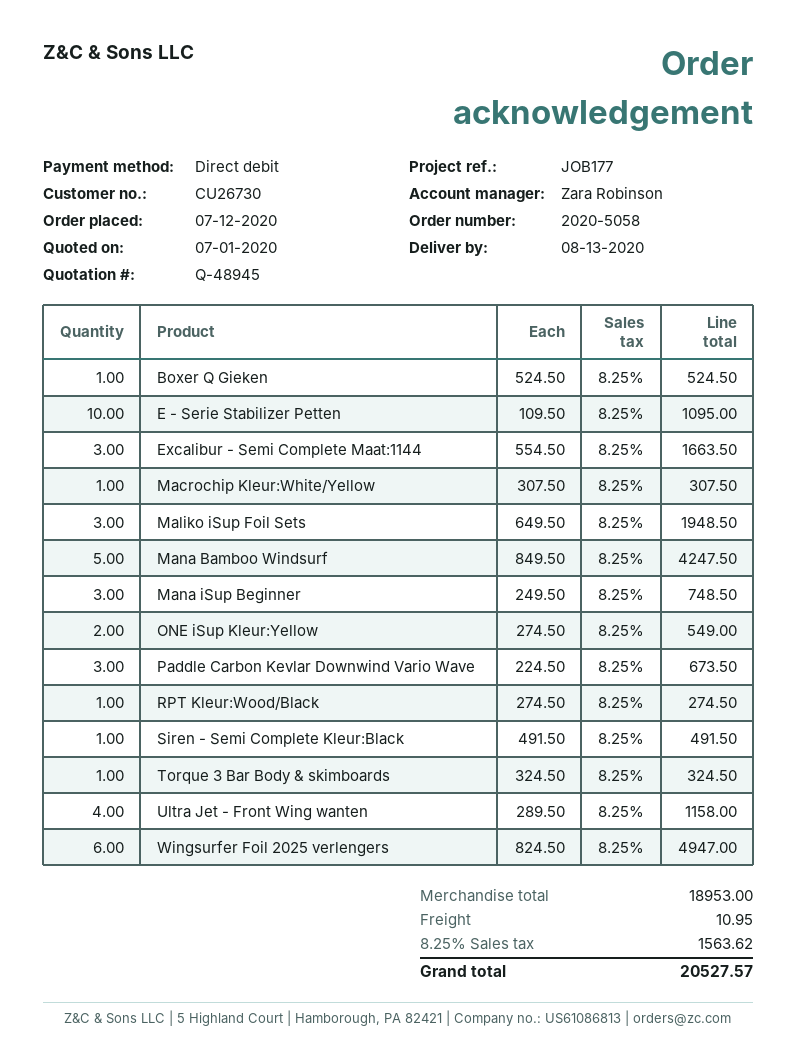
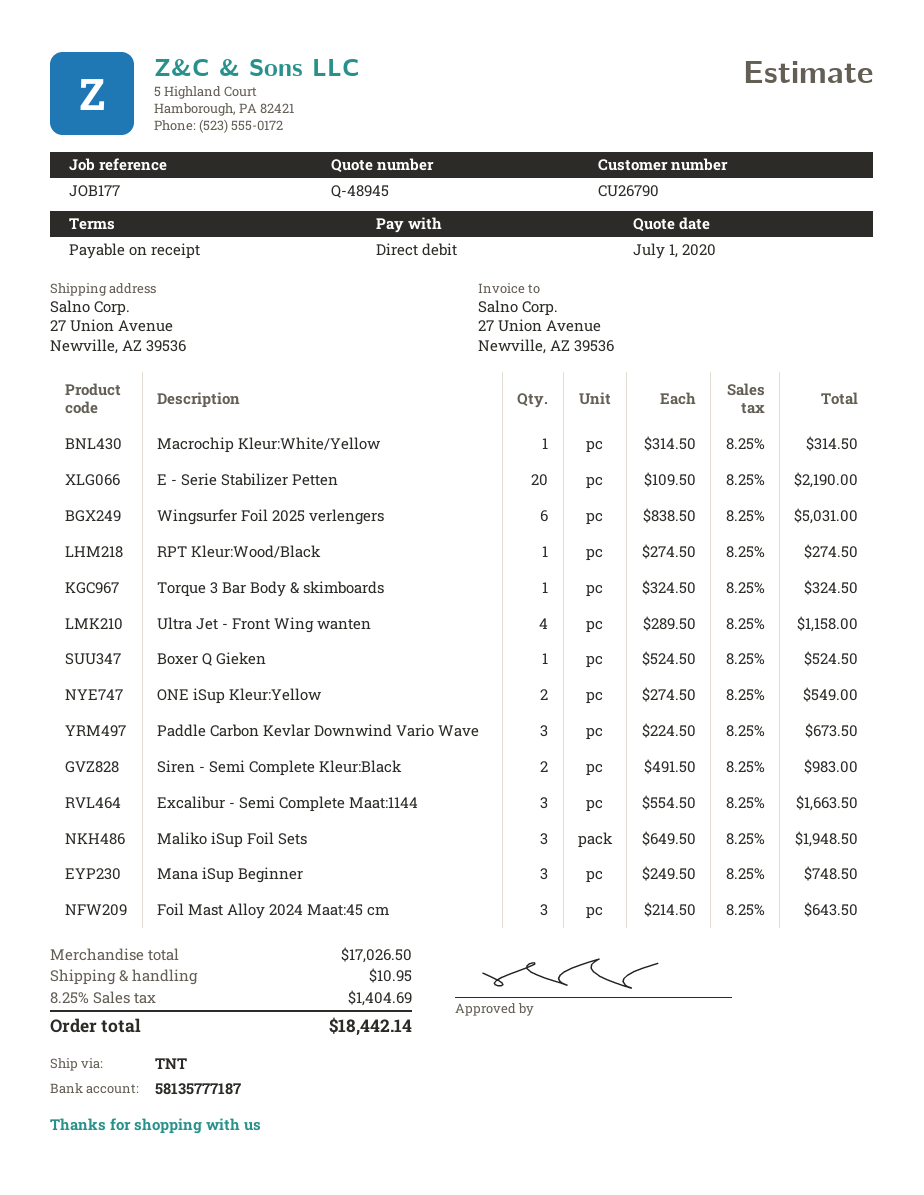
customer number: CU26730 -> CU26790
E - Serie Stabilizer Petten: 10 x 109.50 = 1095.00 -> 20 x 109.50 = 2190.00
Macrochip Kleur:White/Yellow: 1 x 307.50 = 307.50 -> 1 x 314.50 = 314.50
Mana Bamboo Windsurf: 5 x 849.50 = 4247.50 -> none
Siren - Semi Complete Kleur:Black: 1 x 491.50 = 491.50 -> 2 x 491.50 = 983.00
Wingsurfer Foil 2025 verlengers: 6 x 824.50 = 4947.00 -> 6 x 838.50 = 5031.00
Foil Mast Alloy 2024 Maat:45 cm: none -> 3 x 214.50 = 643.50
subtotal: 18953.00 -> 17026.50
tax: 8.25% = 1563.62 -> 8.25% = 1404.69
total: 20527.57 -> 18442.14

